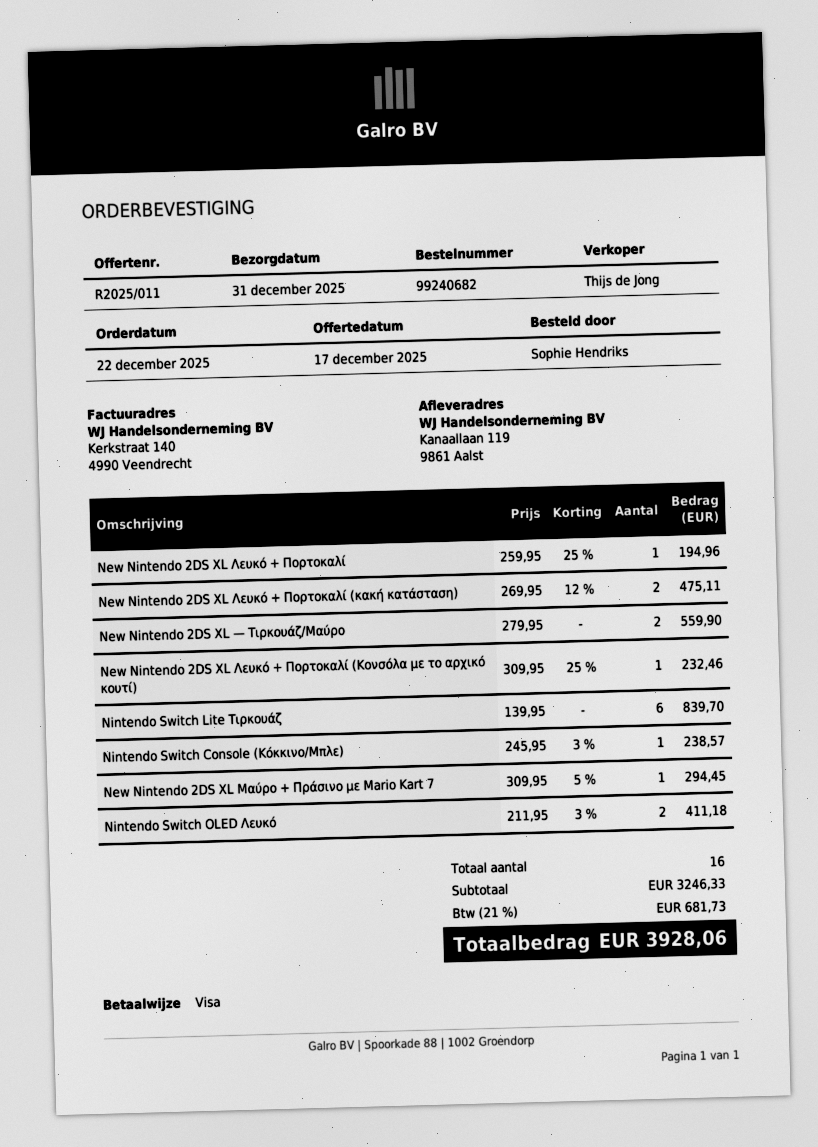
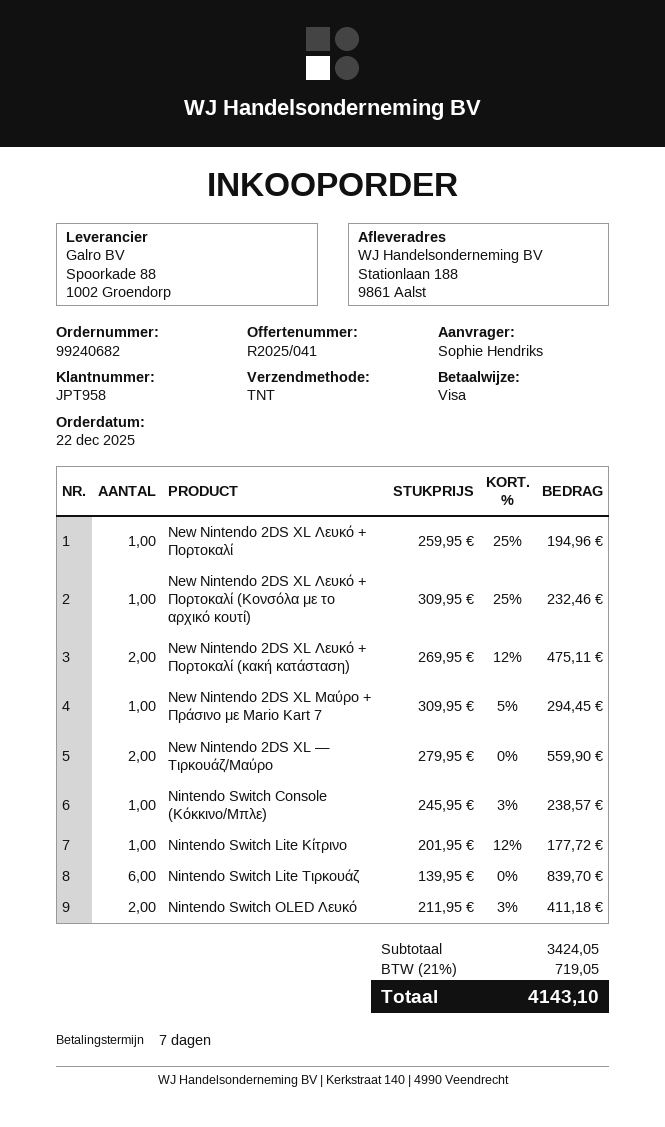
quote number: R2025/011 -> R2025/041
ship to: Kanaallaan 119, 9861 Aalst -> Stationlaan 188, 9861 Aalst
Nintendo Switch Lite Κίτρινο: none -> 1 x 201.95 - 12% = 177.72
subtotal: 3246.33 -> 3424.05
tax: 21% = 681.73 -> 21% = 719.05
total: 3928.06 -> 4143.10

